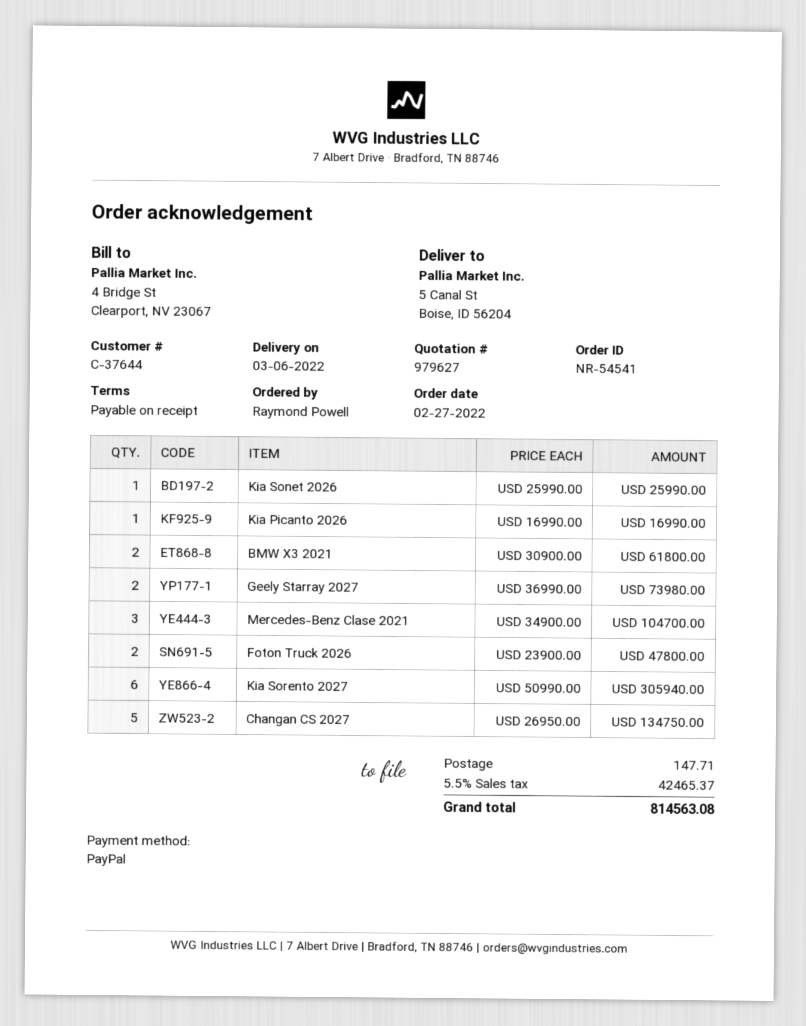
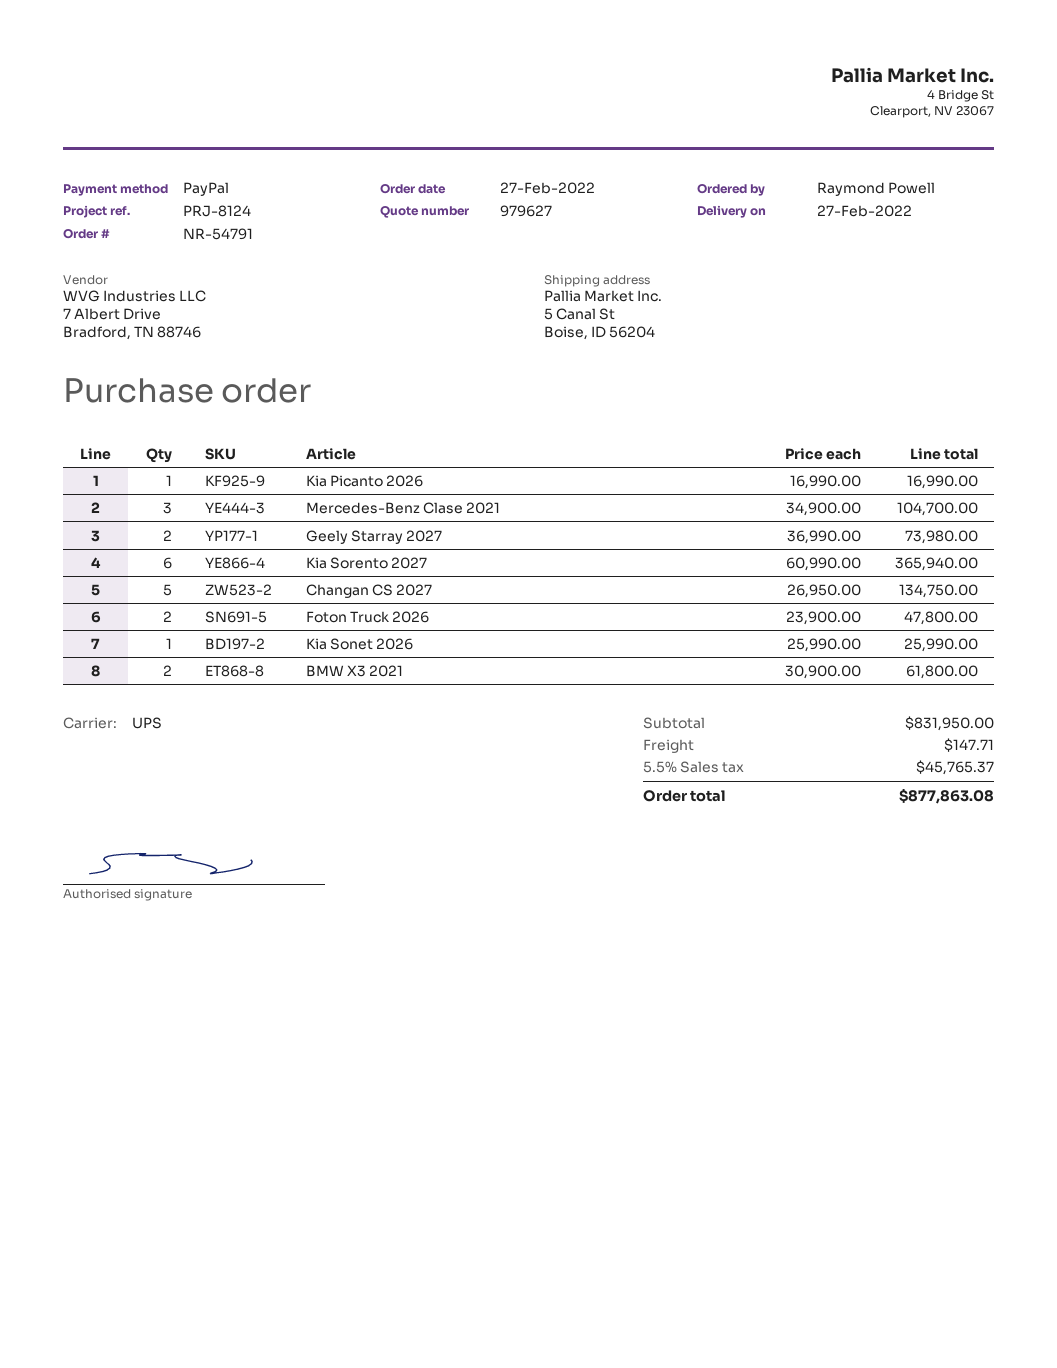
order number: NR-54541 -> NR-54791
delivery date: 2022-03-06 -> 2022-02-27
Kia Sorento 2027: 6 x 50990.00 = 305940.00 -> 6 x 60990.00 = 365940.00
tax: 5.5% = 42465.37 -> 5.5% = 45765.37
total: 814563.08 -> 877863.08

